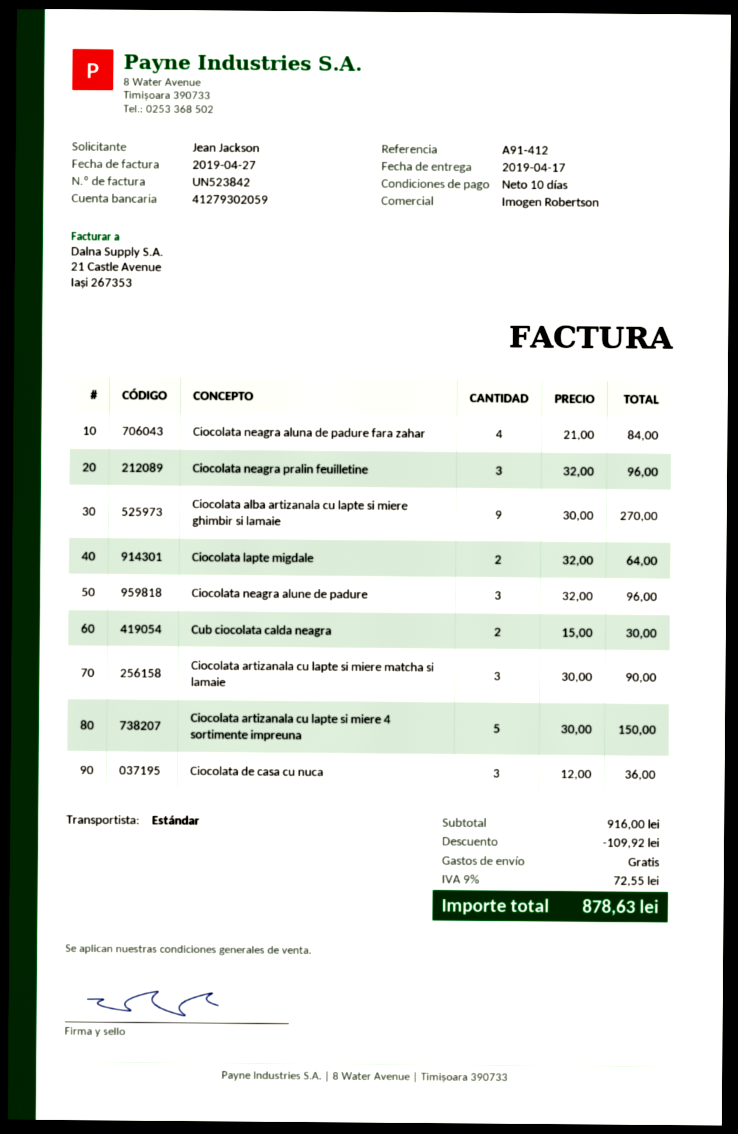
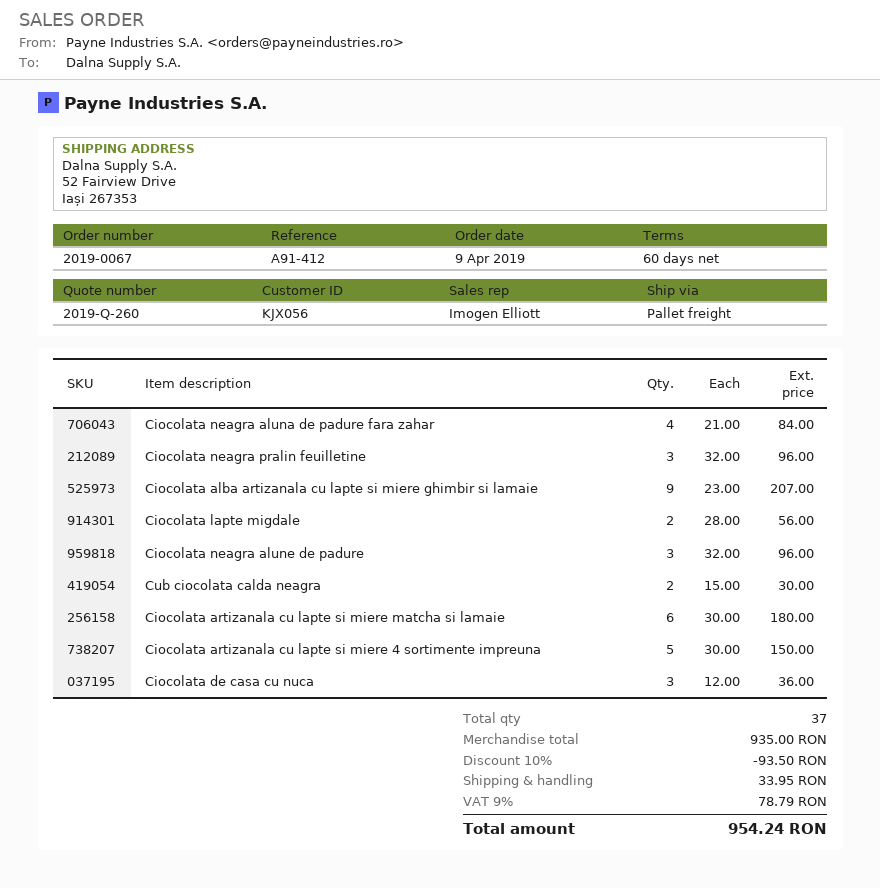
payment terms: 10 days -> 60 days
sales rep: Imogen Robertson -> Imogen Elliott
shipping method: standard -> pallet freight
Ciocolata alba artizanala cu lapte si miere ghimbir si lamaie: 9 x 30.00 = 270.00 -> 9 x 23.00 = 207.00
Ciocolata lapte migdale: 2 x 32.00 = 64.00 -> 2 x 28.00 = 56.00
Ciocolata artizanala cu lapte si miere matcha si lamaie: 3 x 30.00 = 90.00 -> 6 x 30.00 = 180.00
subtotal: 916.00 -> 935.00
discount: 109.92 -> 93.50
shipping: 0.00 -> 33.95
tax: 9% = 72.55 -> 9% = 78.79
total: 878.63 -> 954.24

